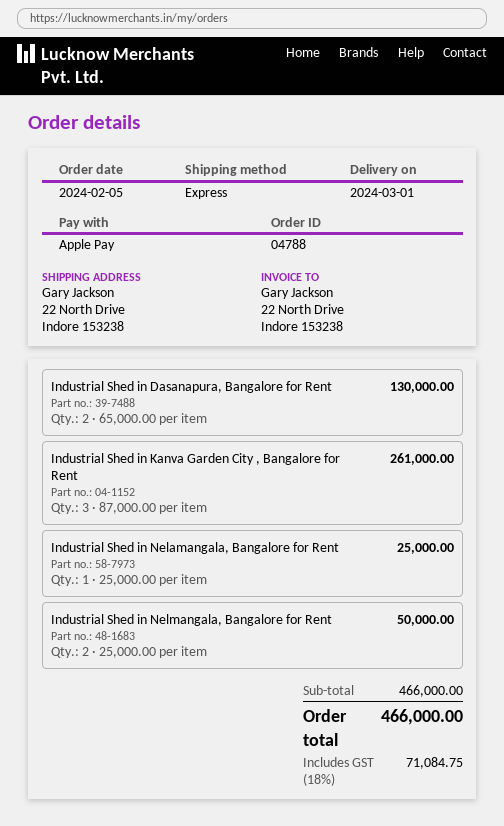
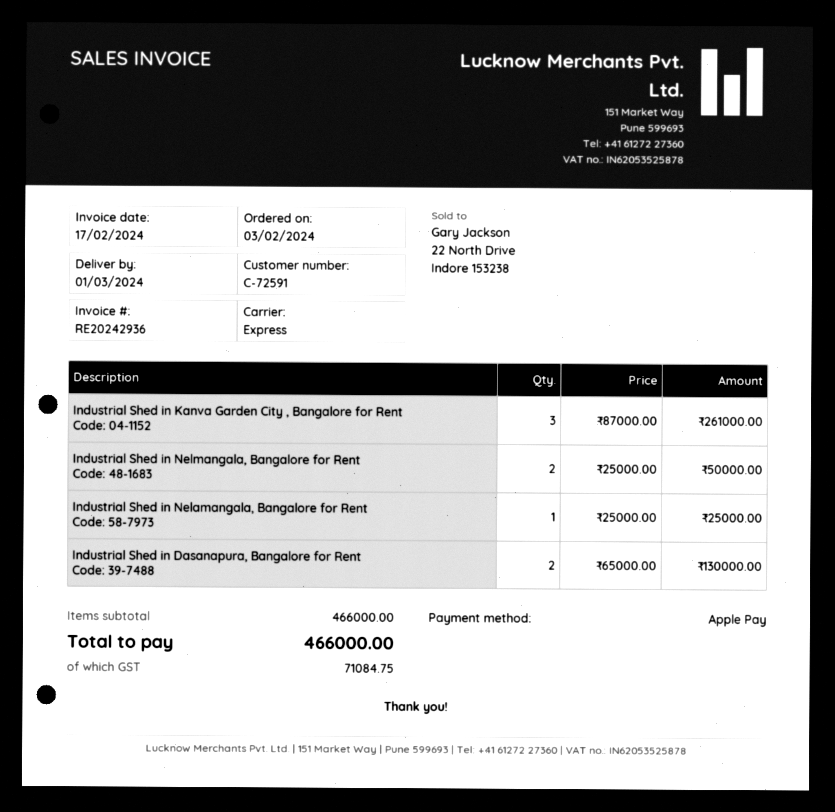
order date: 2024-02-05 -> 2024-02-03

